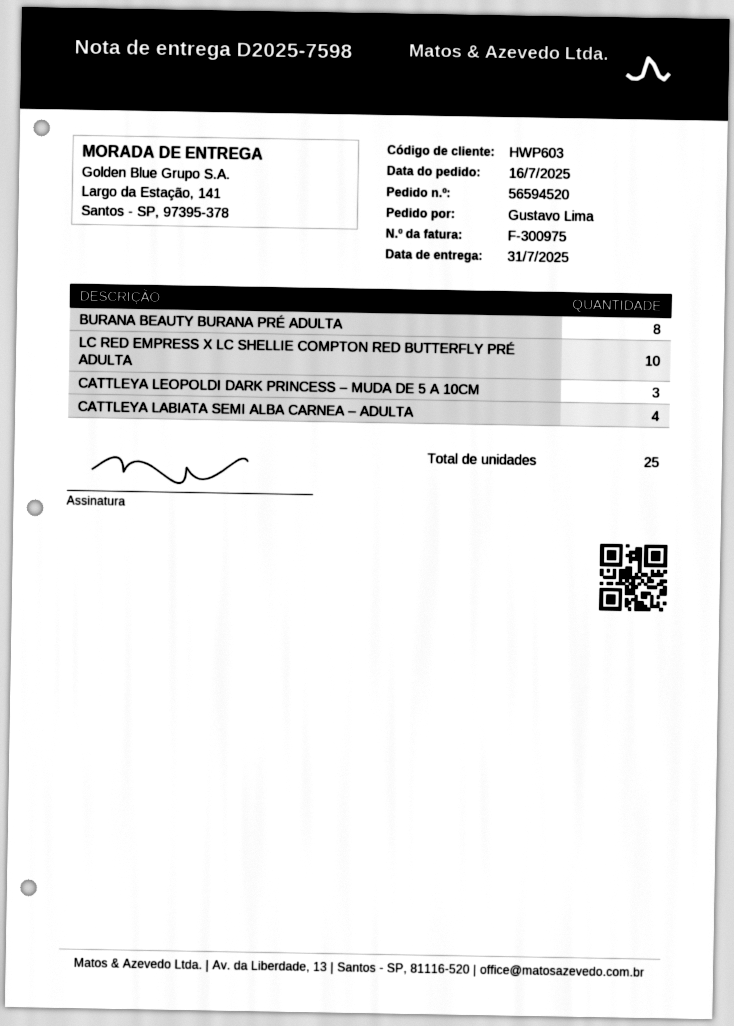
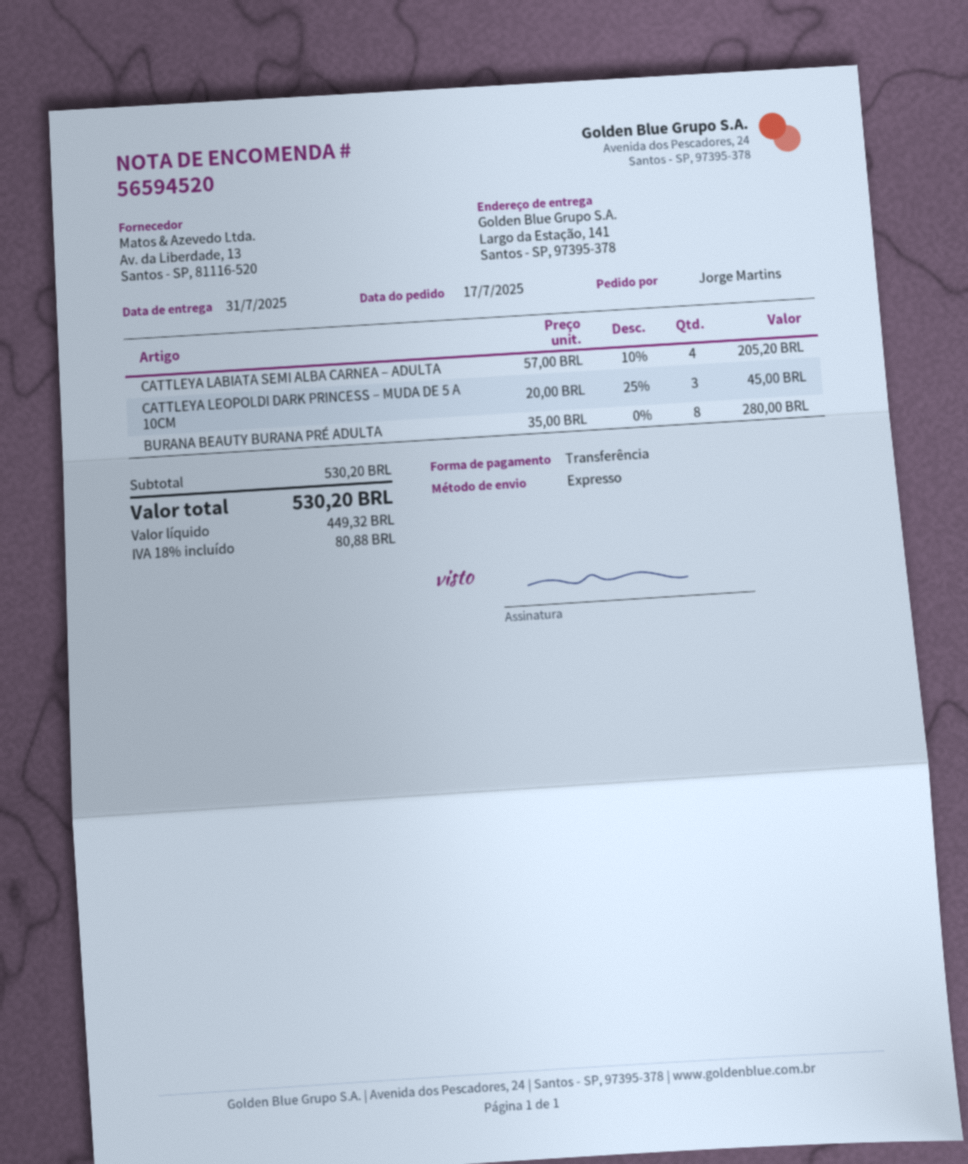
order date: 2025-07-16 -> 2025-07-17
ordered by: Gustavo Lima -> Jorge Martins
LC RED EMPRESS X LC SHELLIE COMPTON RED BUTTERFLY PRÉ ADULTA: 10 -> none

